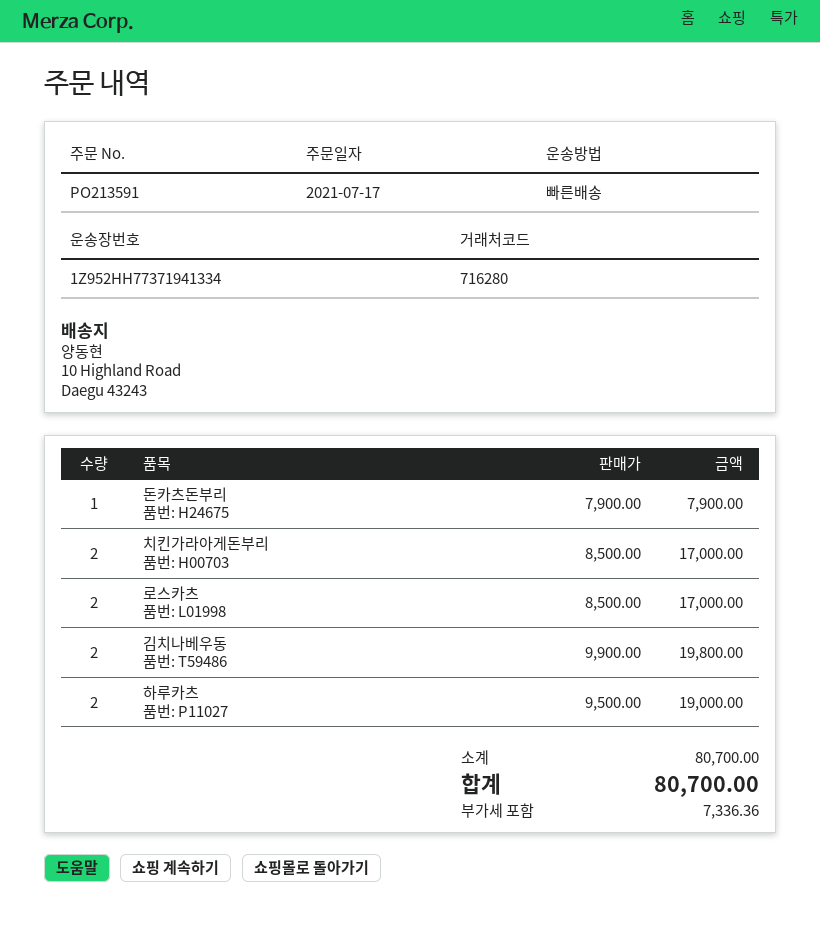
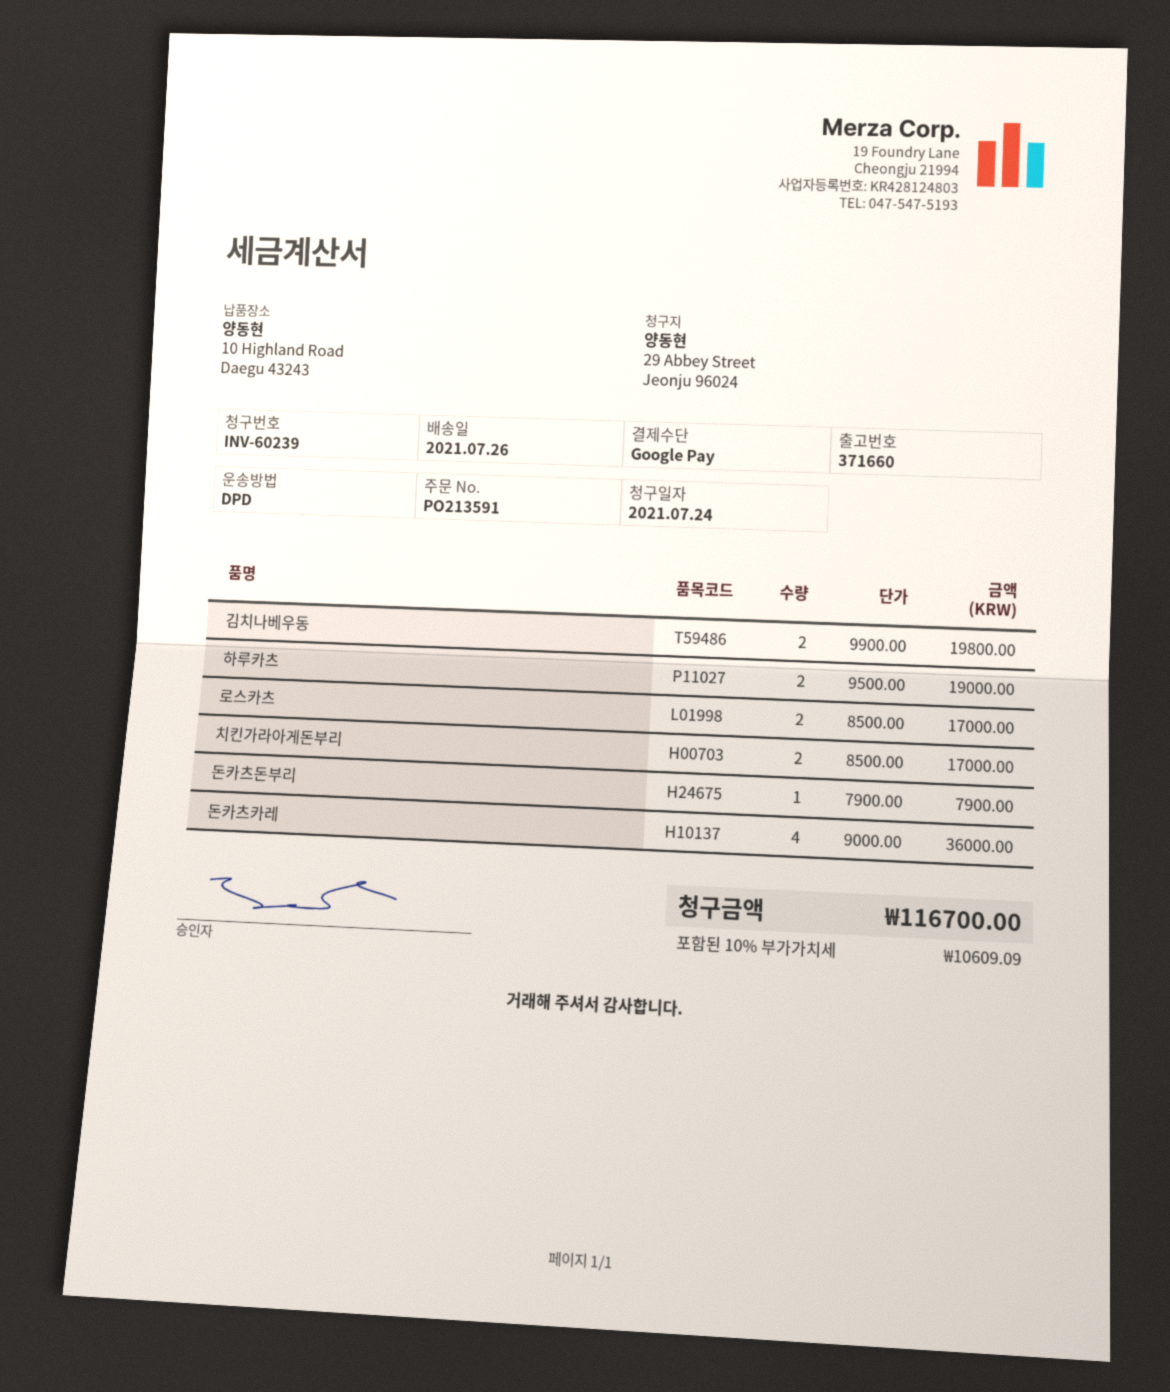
shipping method: express -> DPD
돈카츠카레: none -> 4 x 9000.00 = 36000.00
tax: 7336.36 -> 10609.09
total: 80700.00 -> 116700.00

